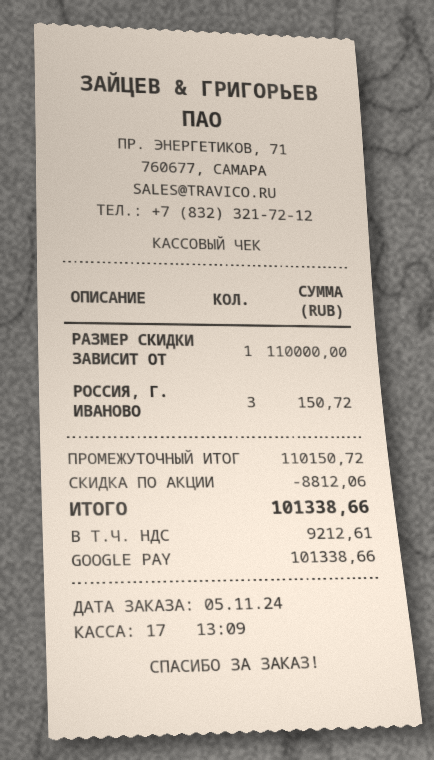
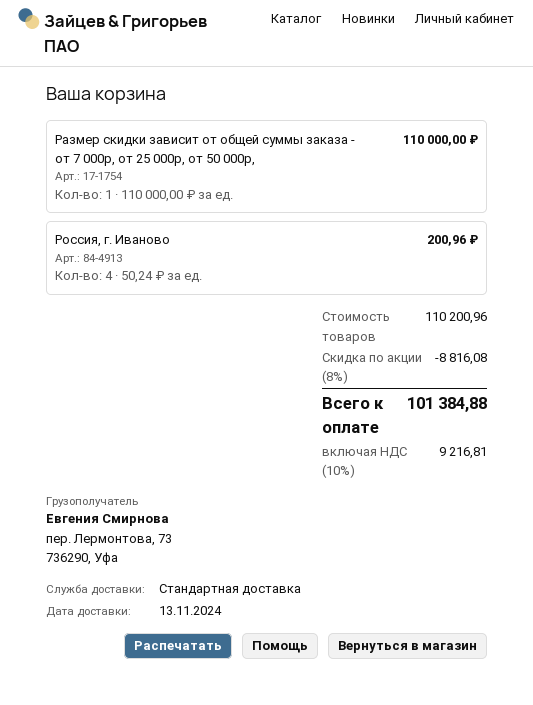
РОССИЯ, Г. ИВАНОВО: 3 for 150.72 -> 4 for 200.96
subtotal: 110150.72 -> 110200.96
discount: 8812.06 -> 8816.08
tax: 9212.61 -> 9216.81
total: 101338.66 -> 101384.88

